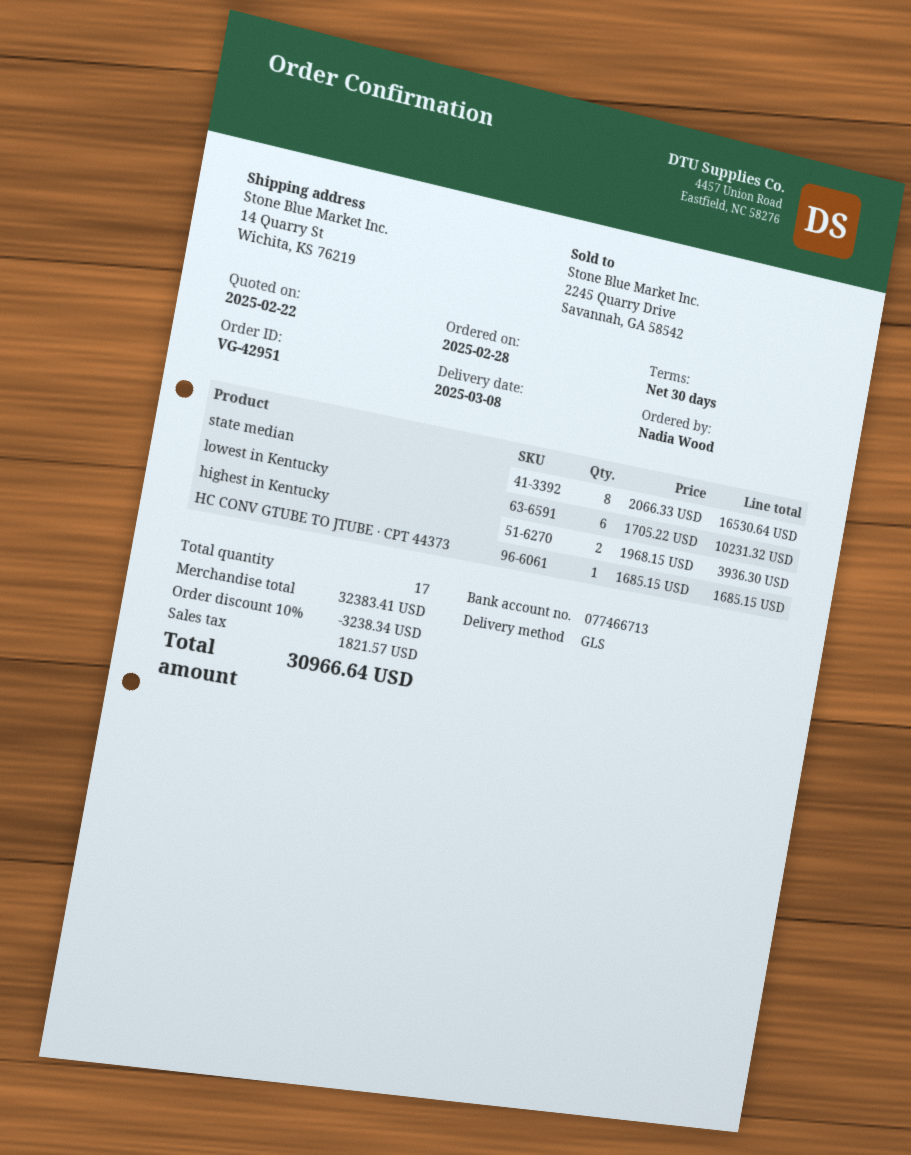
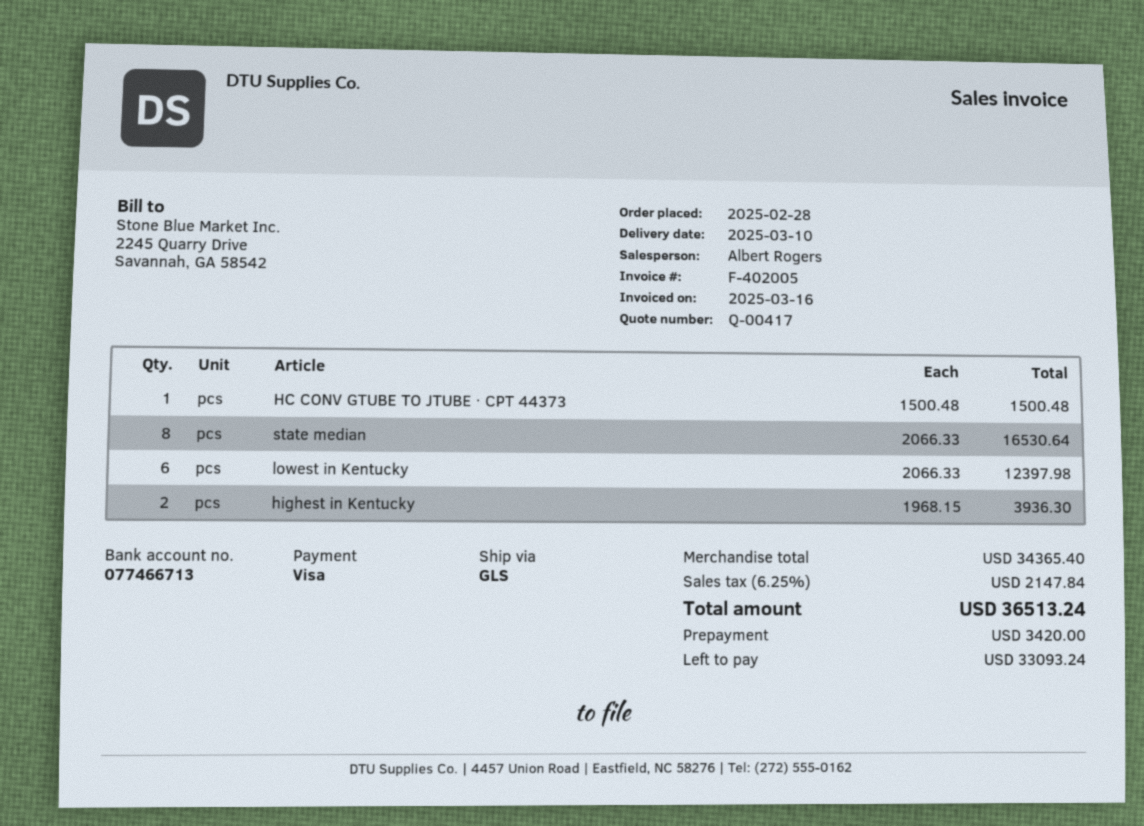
delivery date: 2025-03-08 -> 2025-03-10
lowest in Kentucky: 6 x 1705.22 = 10231.32 -> 6 x 2066.33 = 12397.98
HC CONV GTUBE TO JTUBE · CPT 44373: 1 x 1685.15 = 1685.15 -> 1 x 1500.48 = 1500.48
subtotal: 32383.41 -> 34365.40
discount: 10% = 3238.34 -> none
tax: 1821.57 -> 2147.84
total: 30966.64 -> 36513.24

